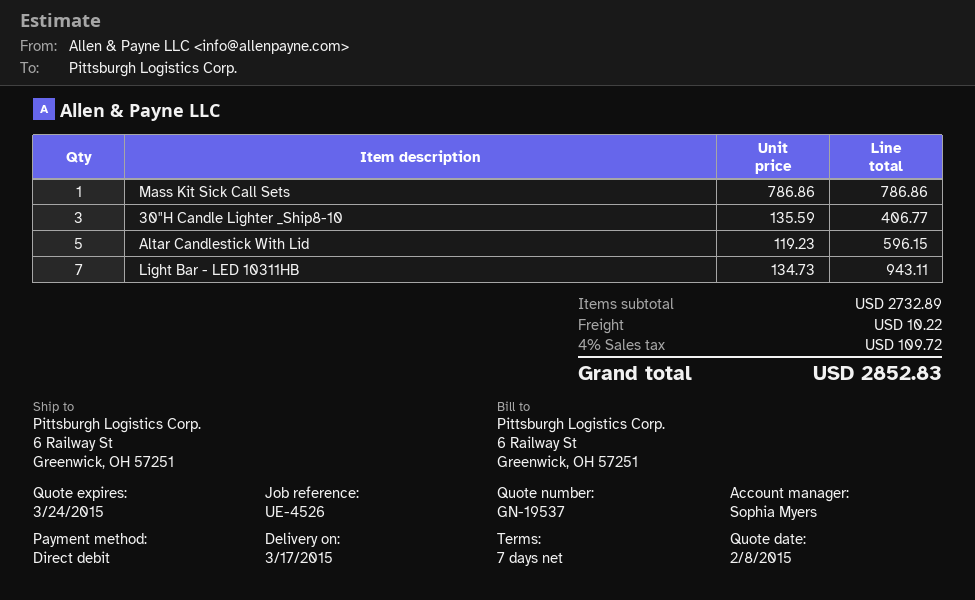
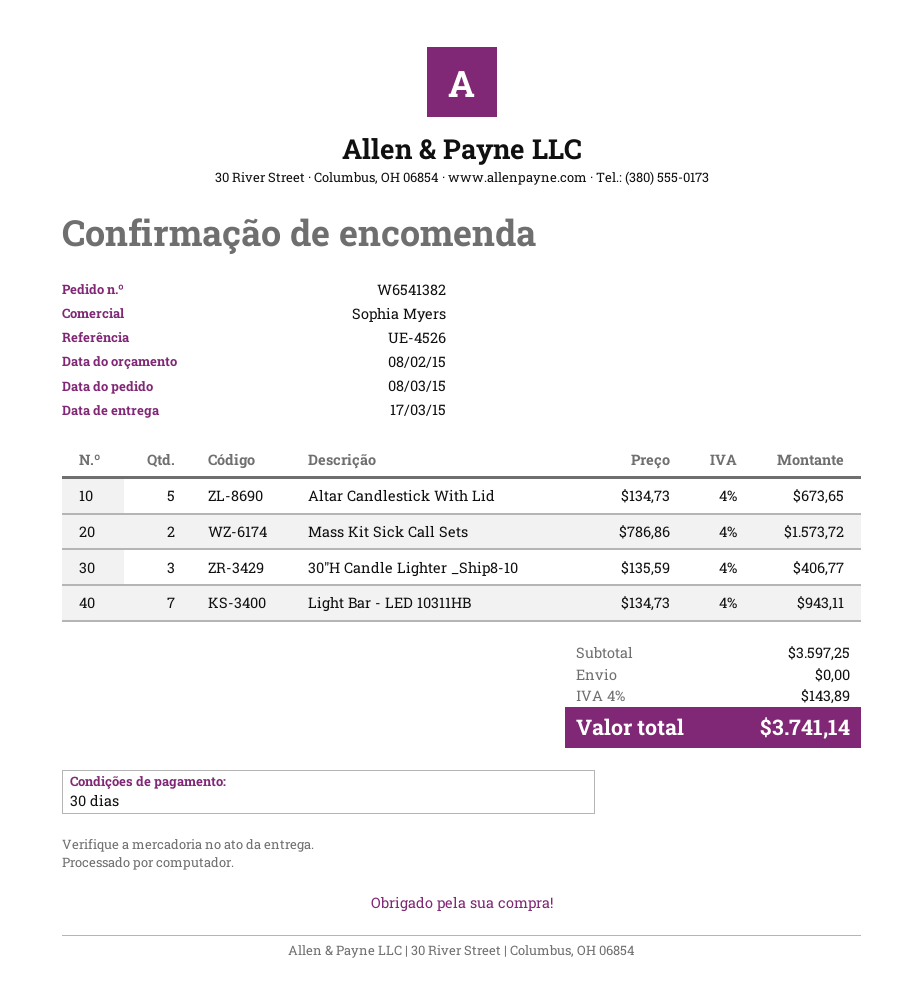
payment terms: 7 days -> 30 days
Mass Kit Sick Call Sets: 1 x 786.86 = 786.86 -> 2 x 786.86 = 1573.72
Altar Candlestick With Lid: 5 x 119.23 = 596.15 -> 5 x 134.73 = 673.65
subtotal: 2732.89 -> 3597.25
shipping: 10.22 -> 0.00
tax: 4% = 109.72 -> 4% = 143.89
total: 2852.83 -> 3741.14

